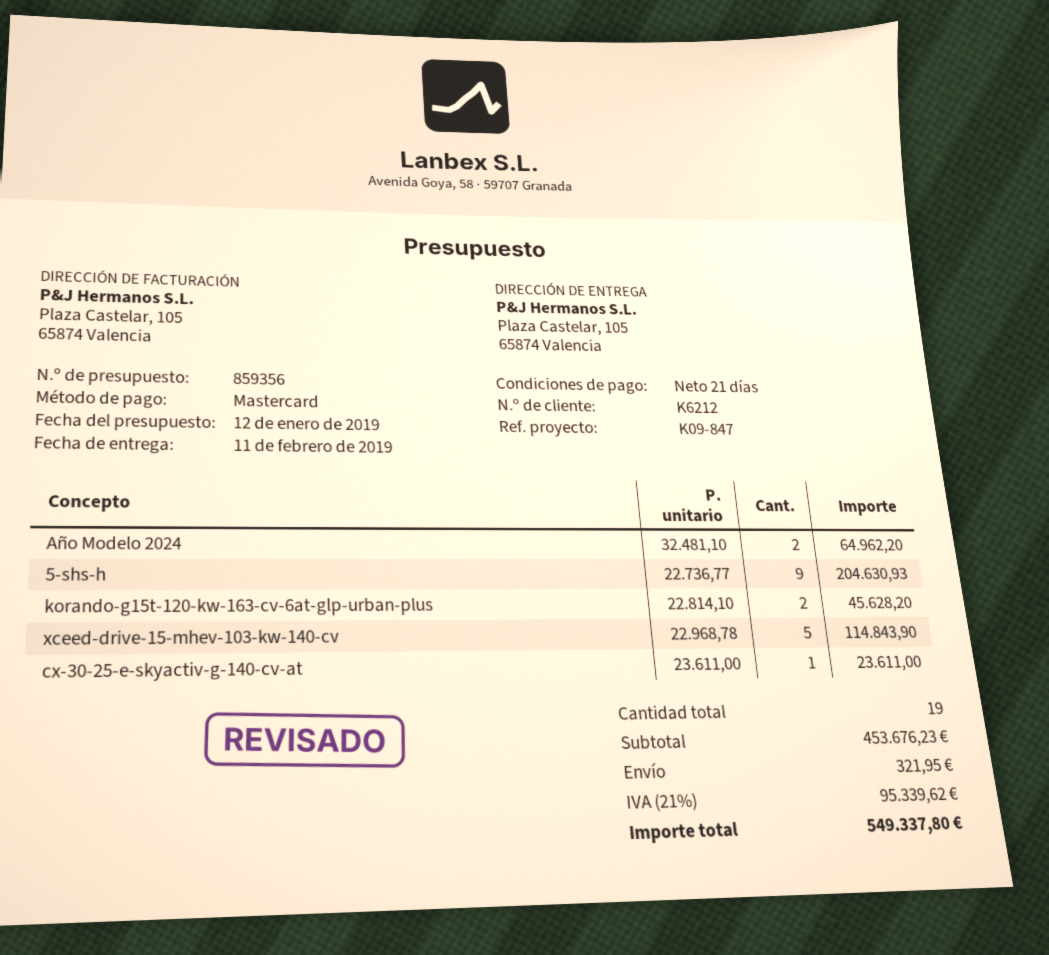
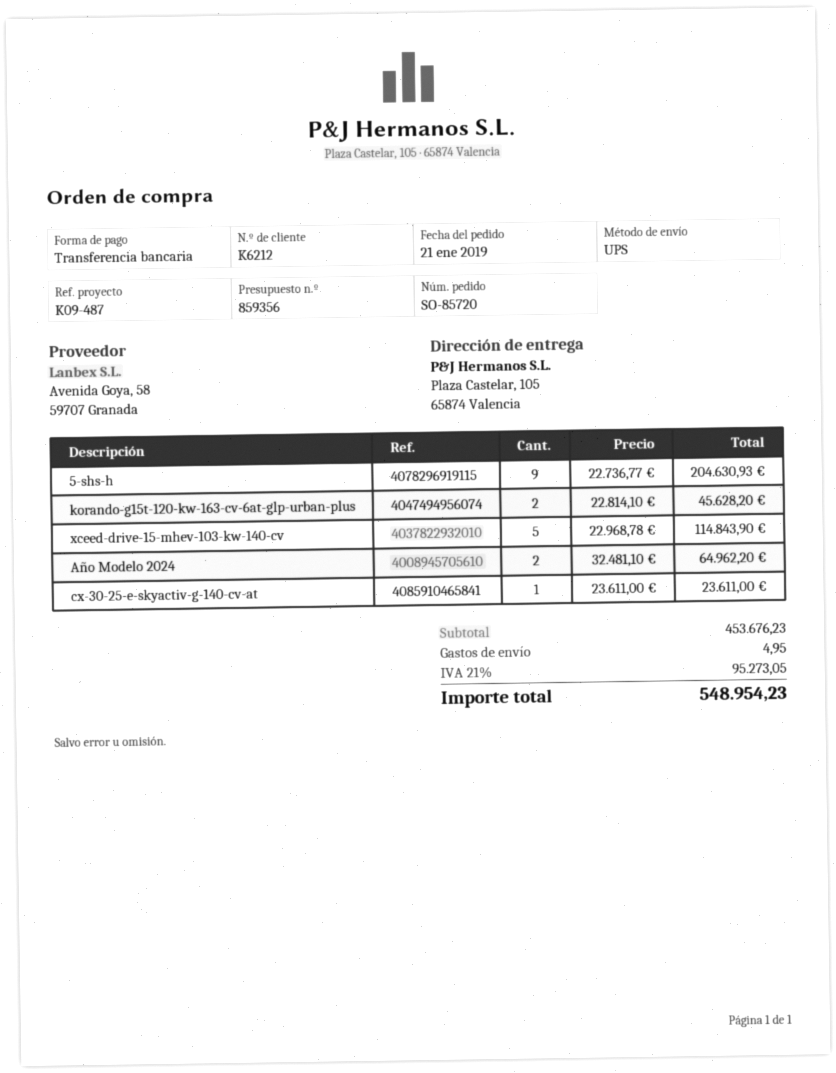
reference: K09-847 -> K09-487
payment method: Mastercard -> bank transfer
shipping: 321.95 -> 4.95
tax: 21% = 95339.62 -> 21% = 95273.05
total: 549337.80 -> 548954.23

